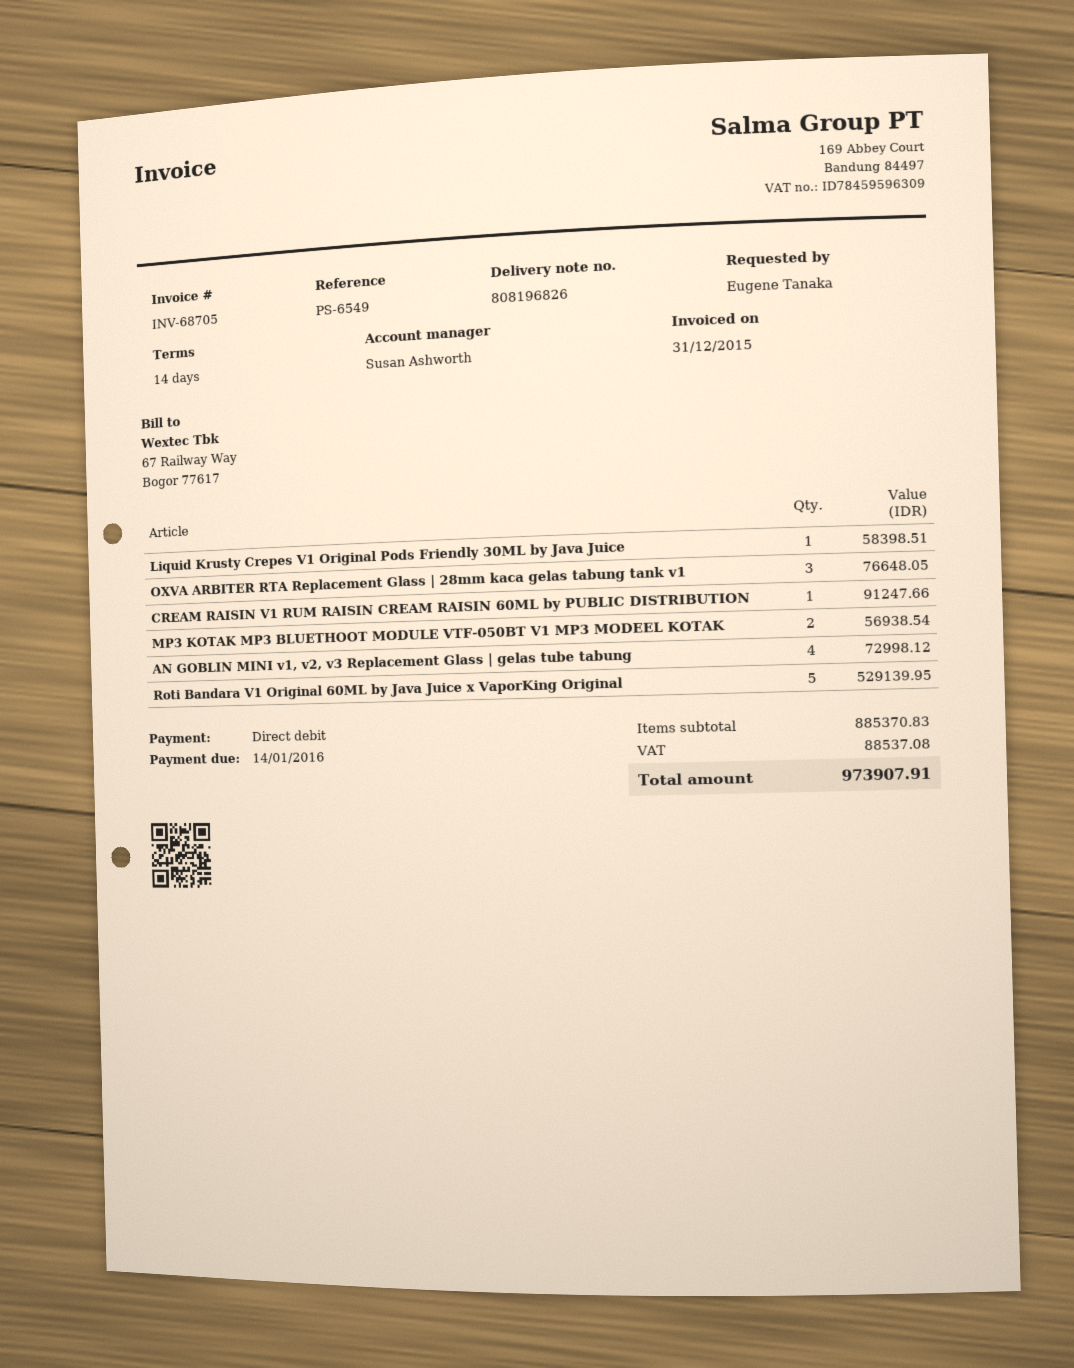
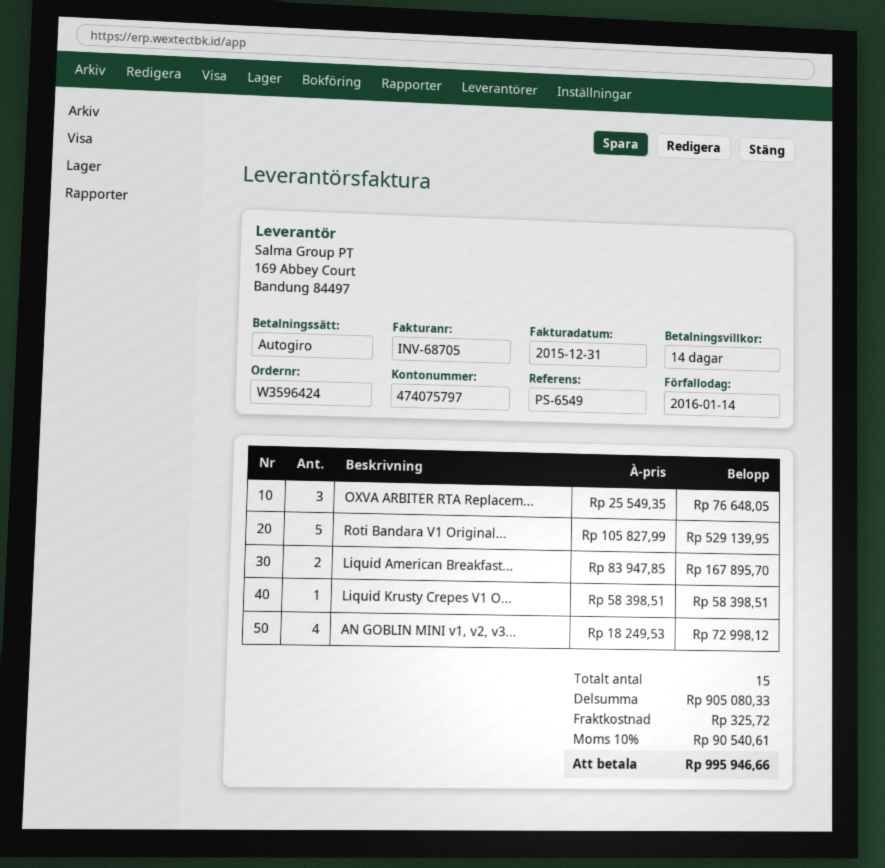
CREAM RAISIN V1 RUM RAISIN CREAM RAISIN 60ML by PUBLIC DISTRIBUTION: 1 for 91247.66 -> none
MP3 KOTAK MP3 BLUETHOOT MODULE VTF-050BT V1 MP3 MODEEL KOTAK: 2 for 56938.54 -> none
Liquid American Breakfast...: none -> 2 for 167895.70
subtotal: 885370.83 -> 905080.33
shipping: none -> 325.72
tax: 88537.08 -> 90540.61
total: 973907.91 -> 995946.66

